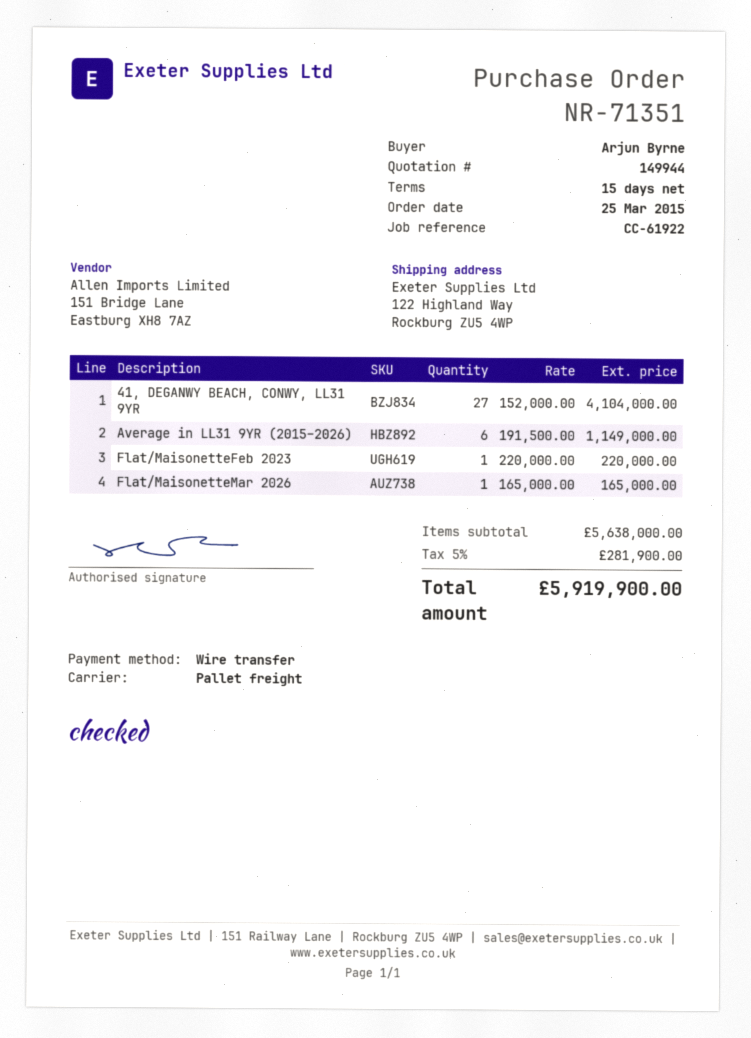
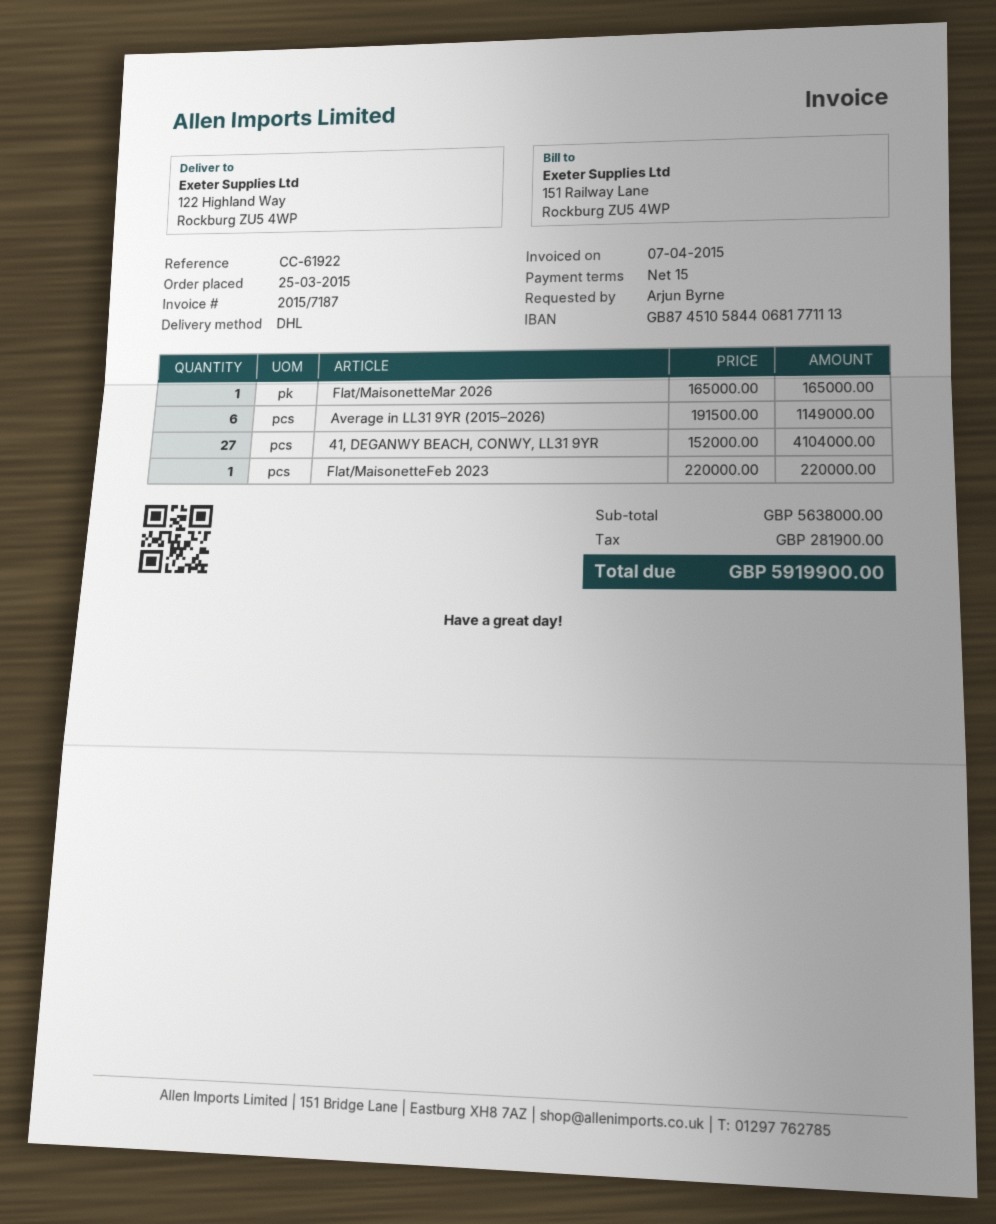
shipping method: pallet freight -> DHL

